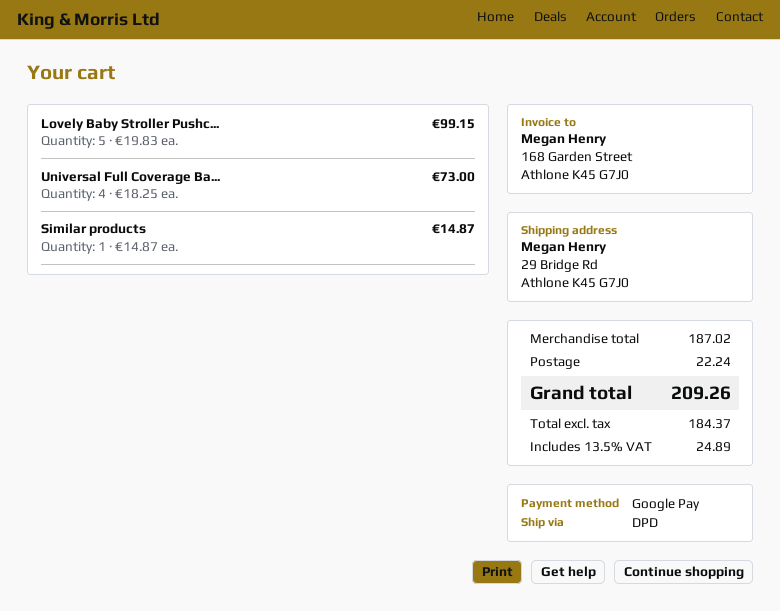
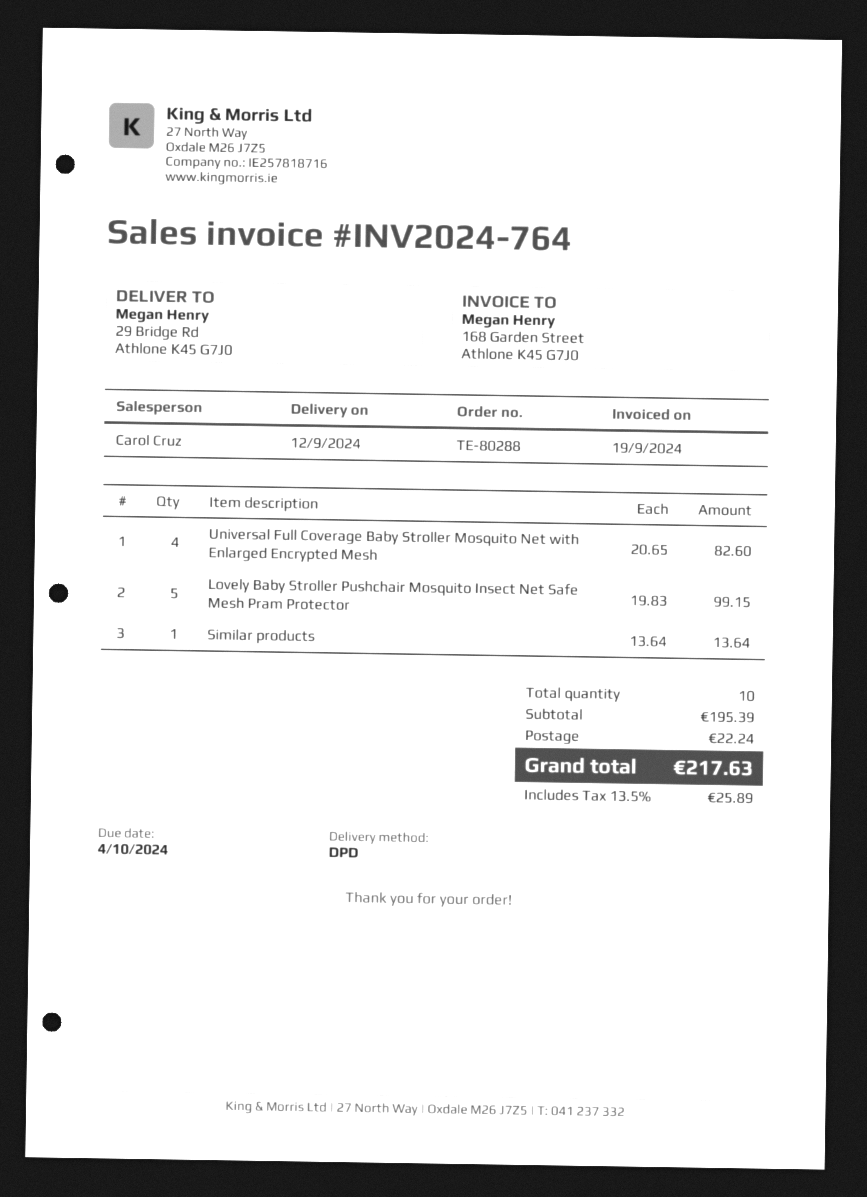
Universal Full Coverage Ba...: 4 x 18.25 = 73.00 -> 4 x 20.65 = 82.60
Similar products: 1 x 14.87 = 14.87 -> 1 x 13.64 = 13.64
subtotal: 187.02 -> 195.39
tax: 13.5% = 24.89 -> 13.5% = 25.89
total: 209.26 -> 217.63

